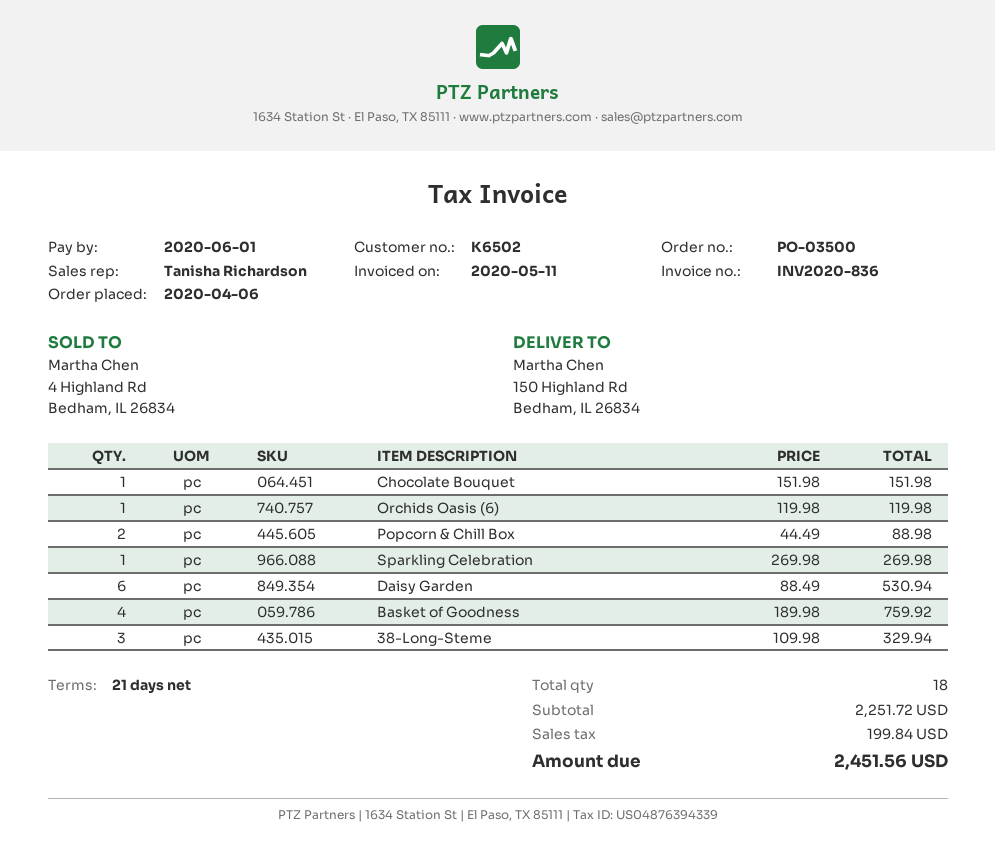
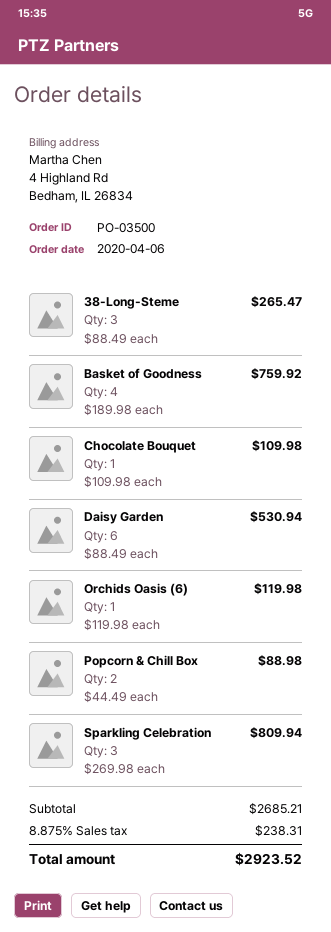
Chocolate Bouquet: 1 x 151.98 = 151.98 -> 1 x 109.98 = 109.98
Sparkling Celebration: 1 x 269.98 = 269.98 -> 3 x 269.98 = 809.94
38-Long-Steme: 3 x 109.98 = 329.94 -> 3 x 88.49 = 265.47
subtotal: 2251.72 -> 2685.21
tax: 199.84 -> 238.31
total: 2451.56 -> 2923.52

